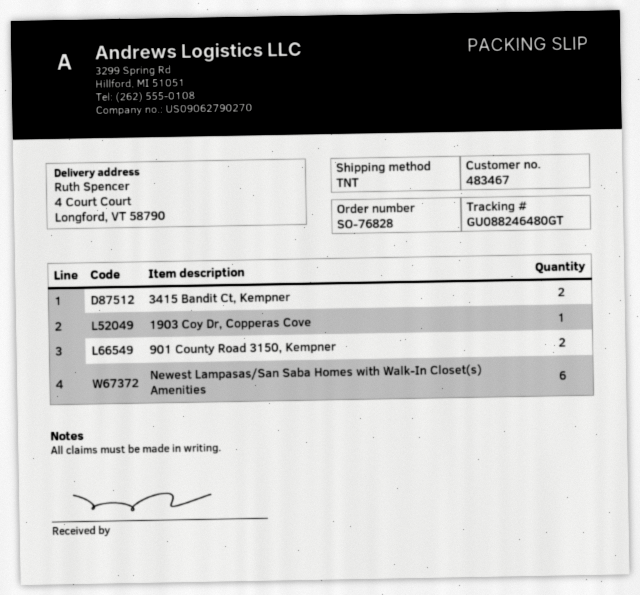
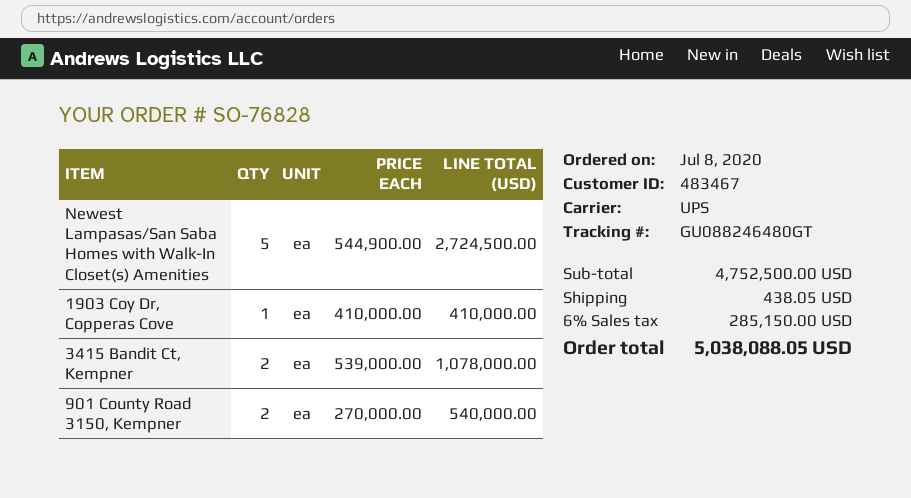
shipping method: TNT -> UPS
Newest Lampasas/San Saba Homes with Walk-In Closet(s) Amenities: 6 -> 5

